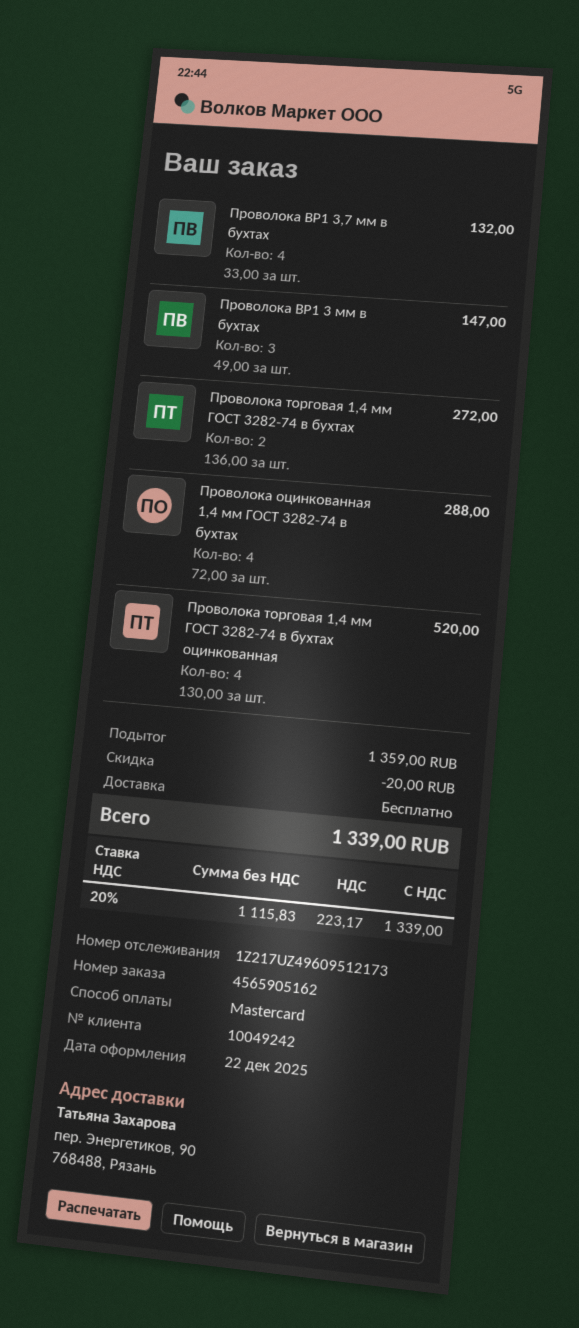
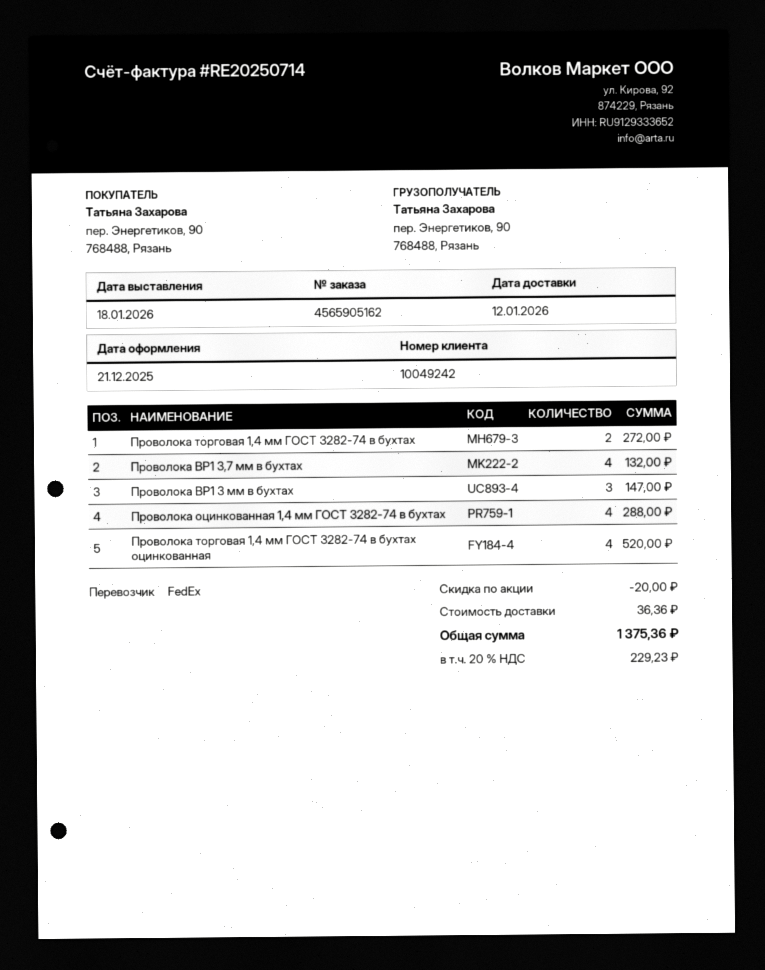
order date: 2025-12-22 -> 2025-12-21
shipping: 0.00 -> 36.36
tax: 20% = 223.17 -> 20% = 229.23
total: 1339.00 -> 1375.36

